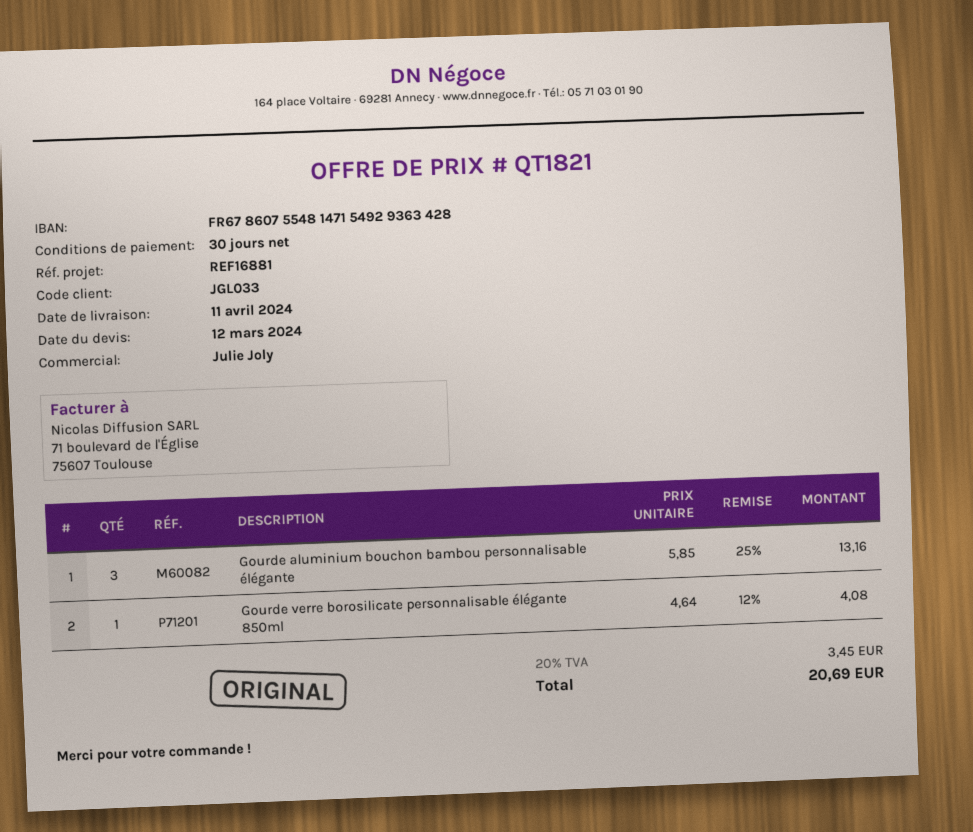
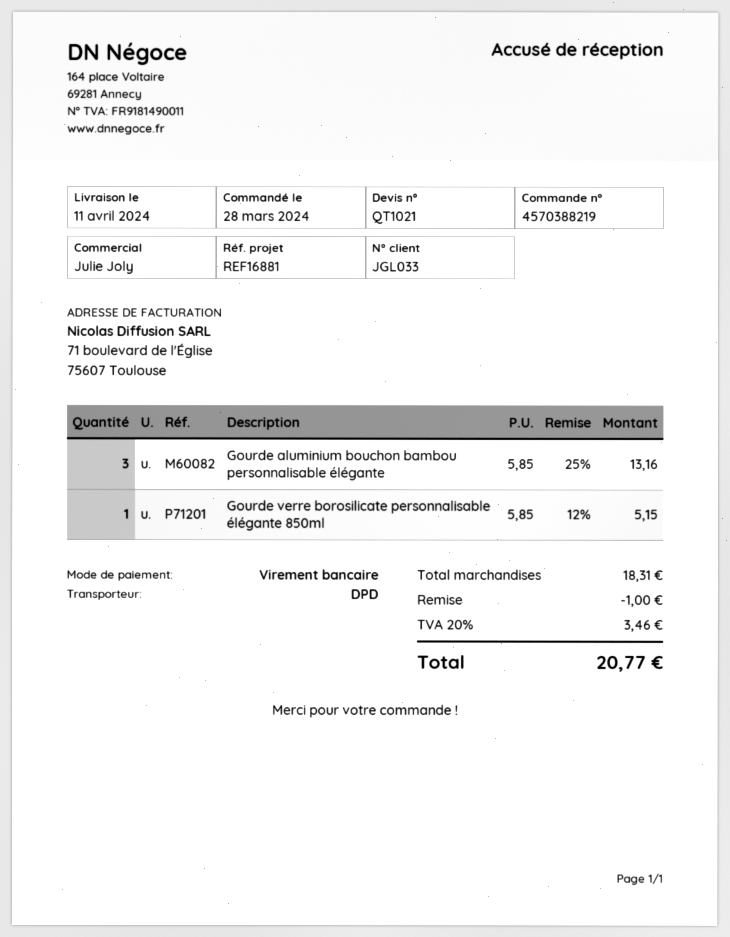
quote number: QT1821 -> QT1021
Gourde verre borosilicate personnalisable élégante 850ml: 1 x 4.64 - 12% = 4.08 -> 1 x 5.85 - 12% = 5.15
discount: none -> 1.00
tax: 20% = 3.45 -> 20% = 3.46
total: 20.69 -> 20.77

